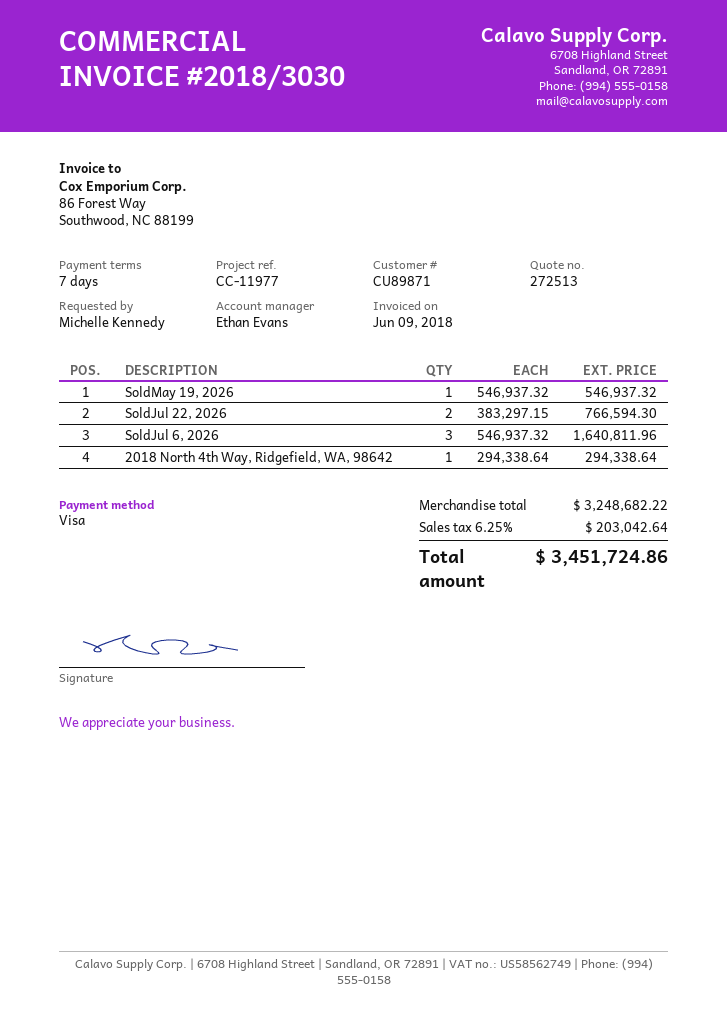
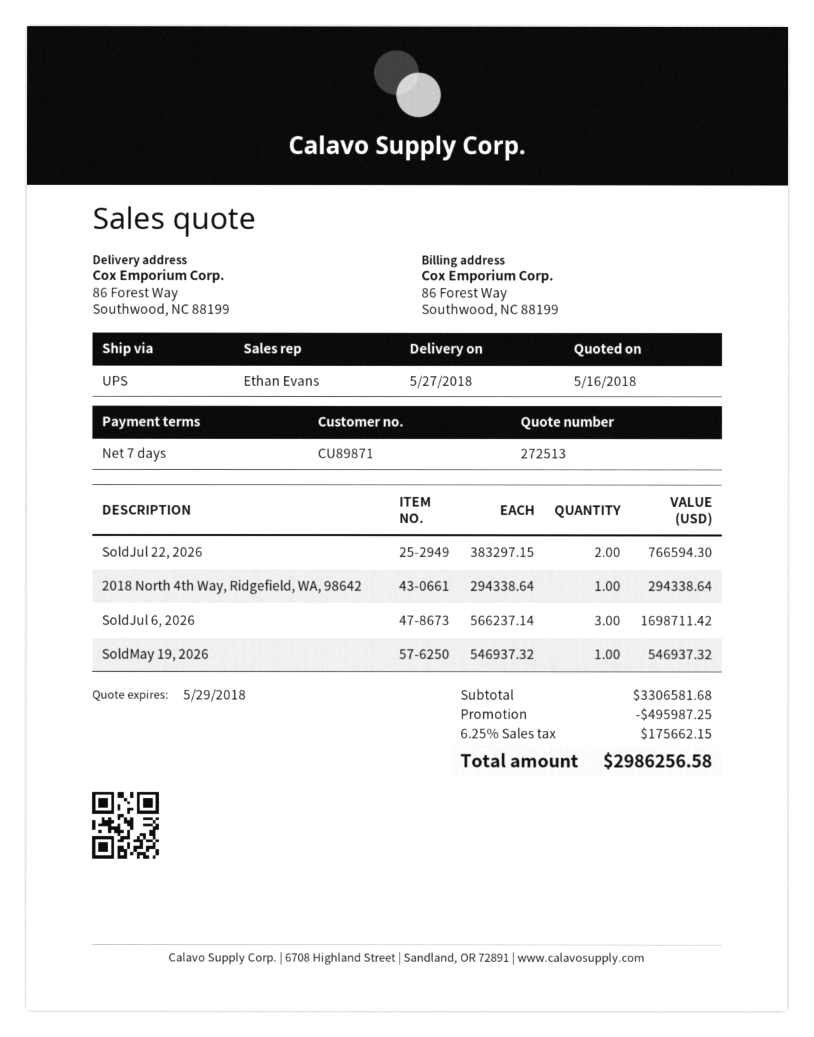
SoldJul 6, 2026: 3 x 546937.32 = 1640811.96 -> 3 x 566237.14 = 1698711.42
subtotal: 3248682.22 -> 3306581.68
discount: none -> 495987.25
tax: 6.25% = 203042.64 -> 6.25% = 175662.15
total: 3451724.86 -> 2986256.58

